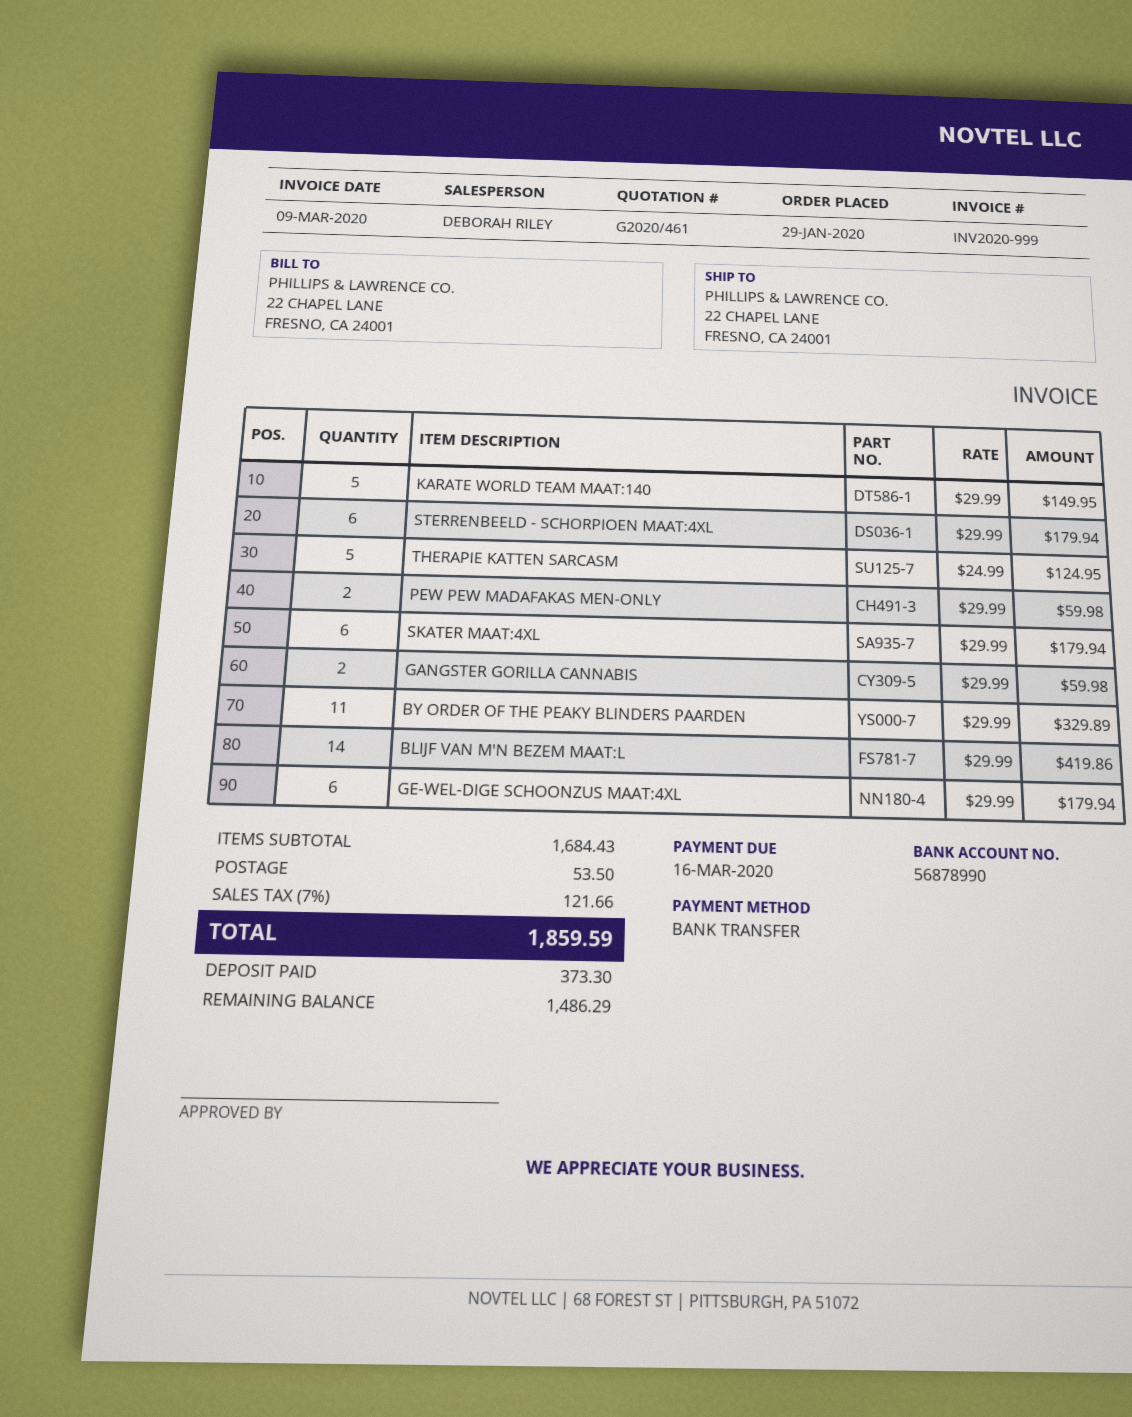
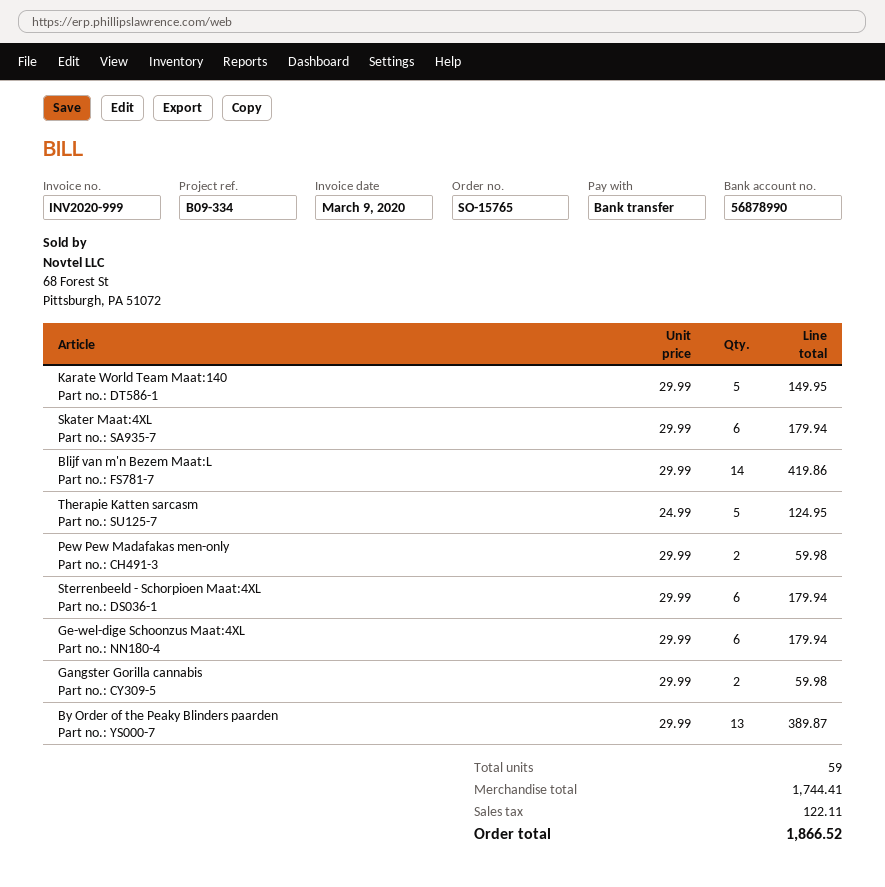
BY ORDER OF THE PEAKY BLINDERS PAARDEN: 11 x 29.99 = 329.89 -> 13 x 29.99 = 389.87
subtotal: 1684.43 -> 1744.41
shipping: 53.50 -> none
tax: 121.66 -> 122.11
total: 1859.59 -> 1866.52

